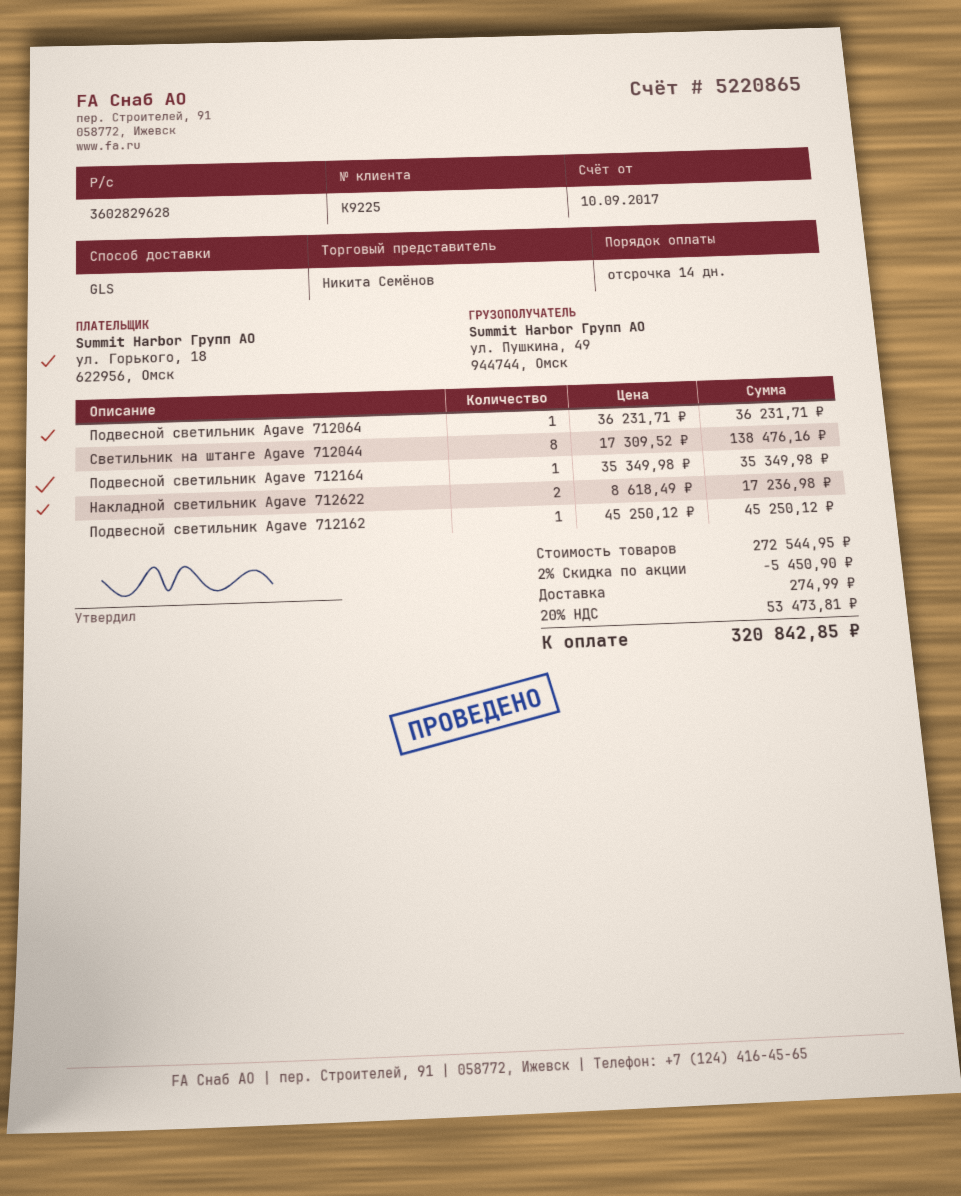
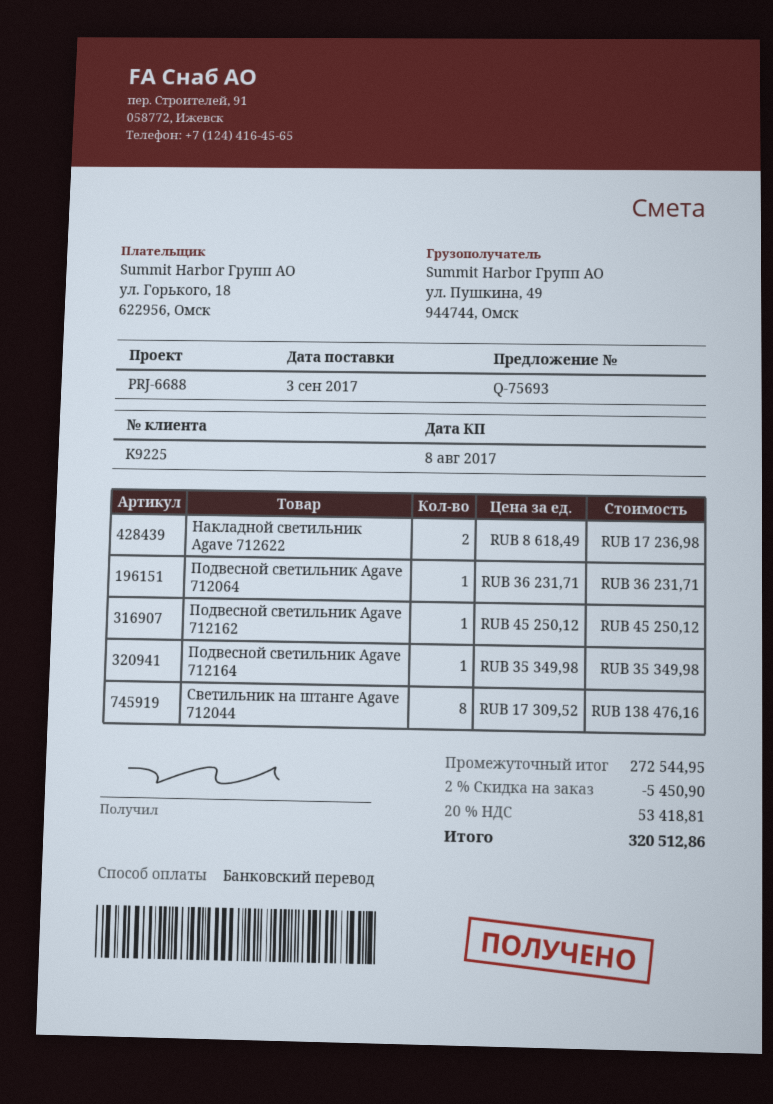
shipping: 274.99 -> none
tax: 20% = 53473.81 -> 20% = 53418.81
total: 320842.85 -> 320512.86

